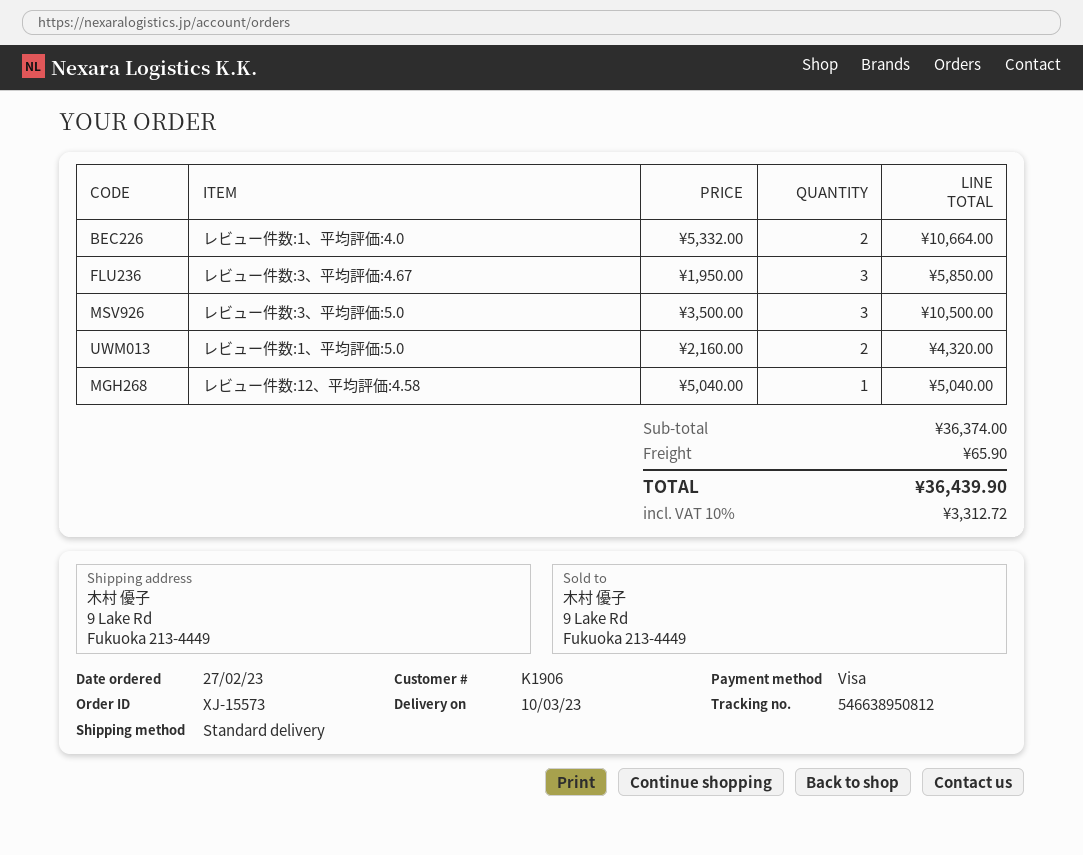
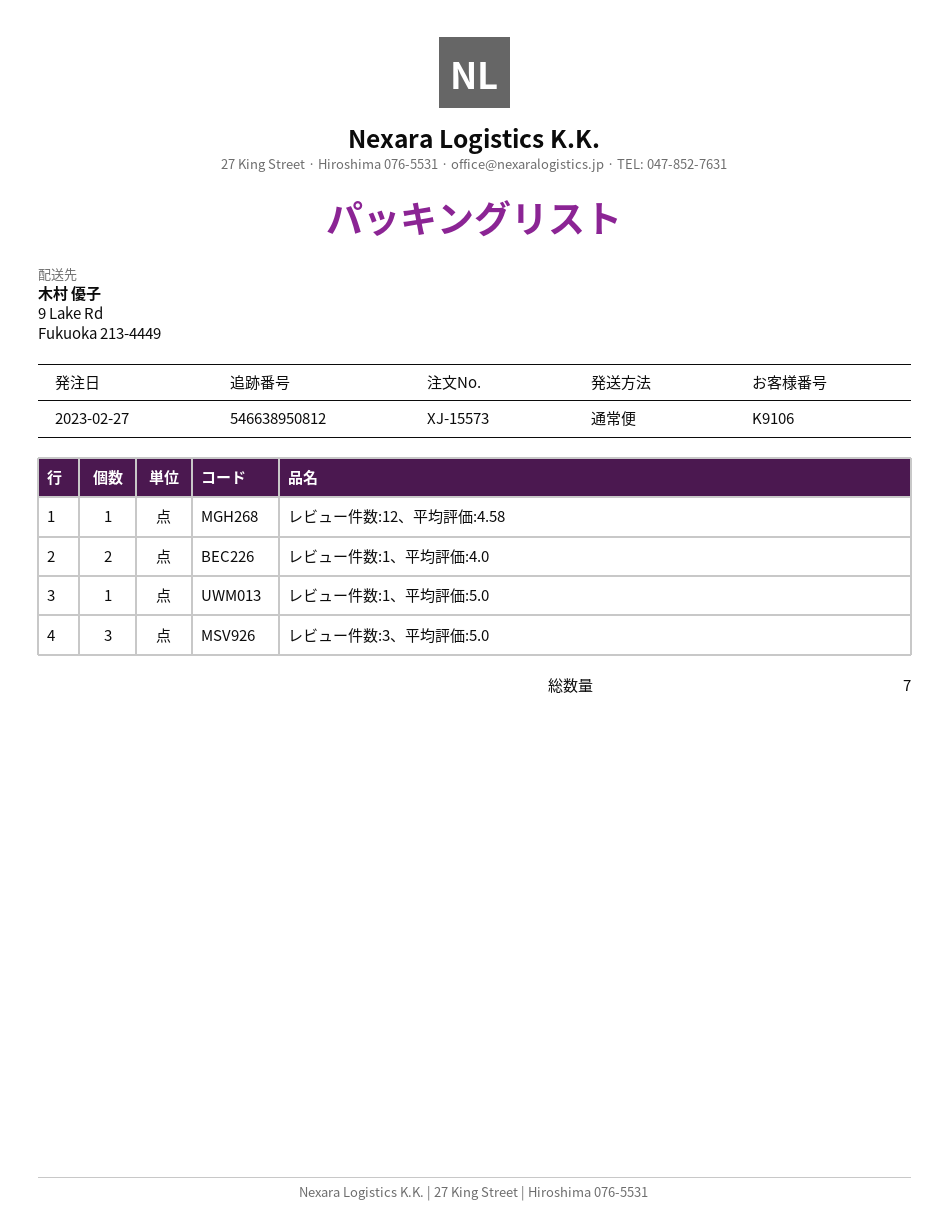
customer number: K1906 -> K9106
レビュー件数:3、平均評価:4.67: 3 -> none
レビュー件数:1、平均評価:5.0: 2 -> 1

